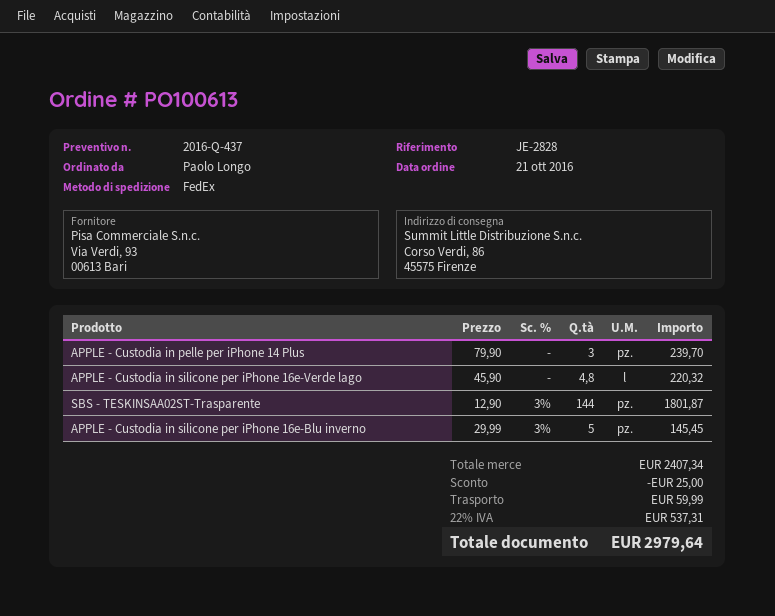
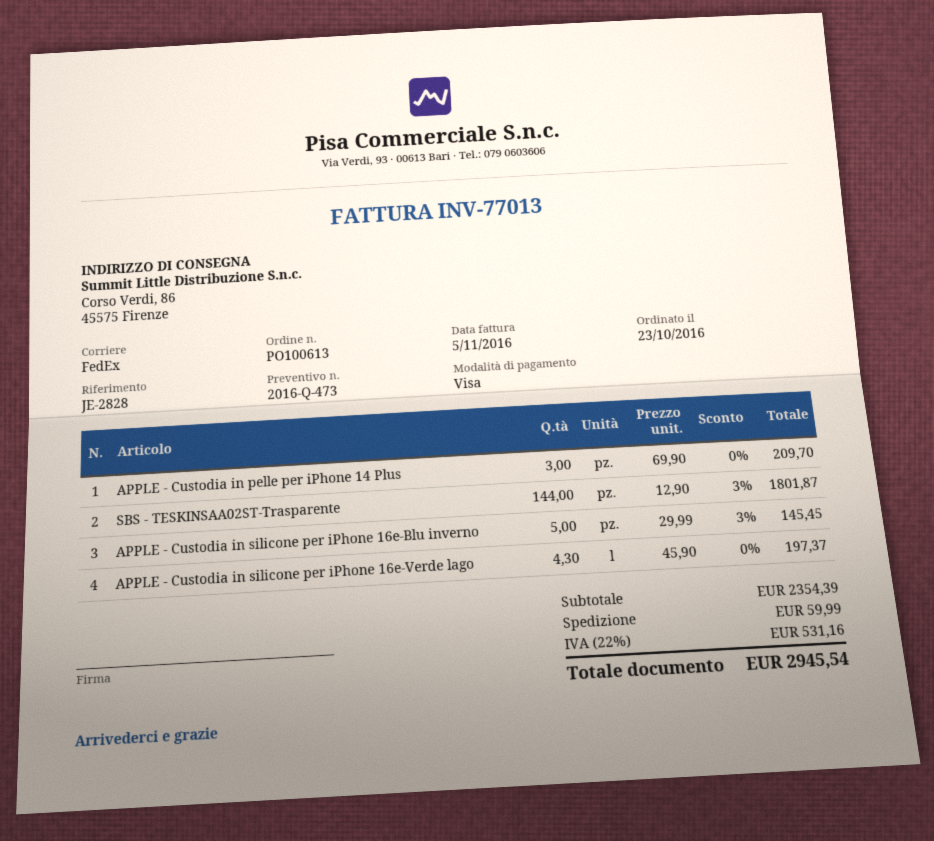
quote number: 2016-Q-437 -> 2016-Q-473
order date: 2016-10-21 -> 2016-10-23
APPLE - Custodia in pelle per iPhone 14 Plus: 3 x 79.90 = 239.70 -> 3 x 69.90 = 209.70
APPLE - Custodia in silicone per iPhone 16e-Verde lago: 4.8 x 45.90 = 220.32 -> 4.3 x 45.90 = 197.37
subtotal: 2407.34 -> 2354.39
discount: 25.00 -> none
tax: 22% = 537.31 -> 22% = 531.16
total: 2979.64 -> 2945.54

